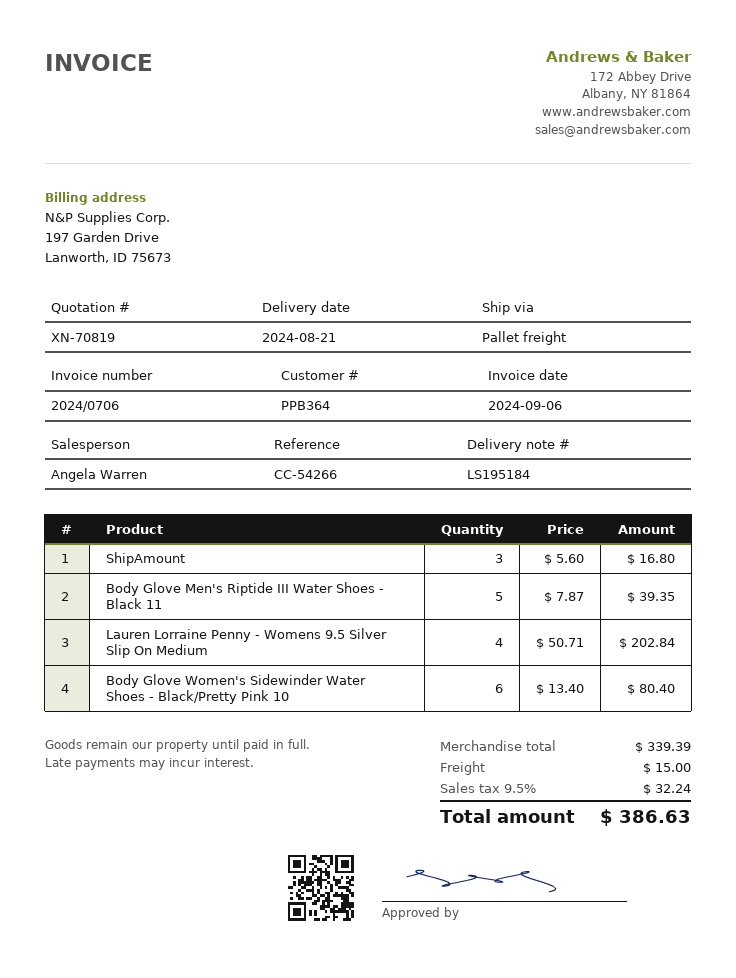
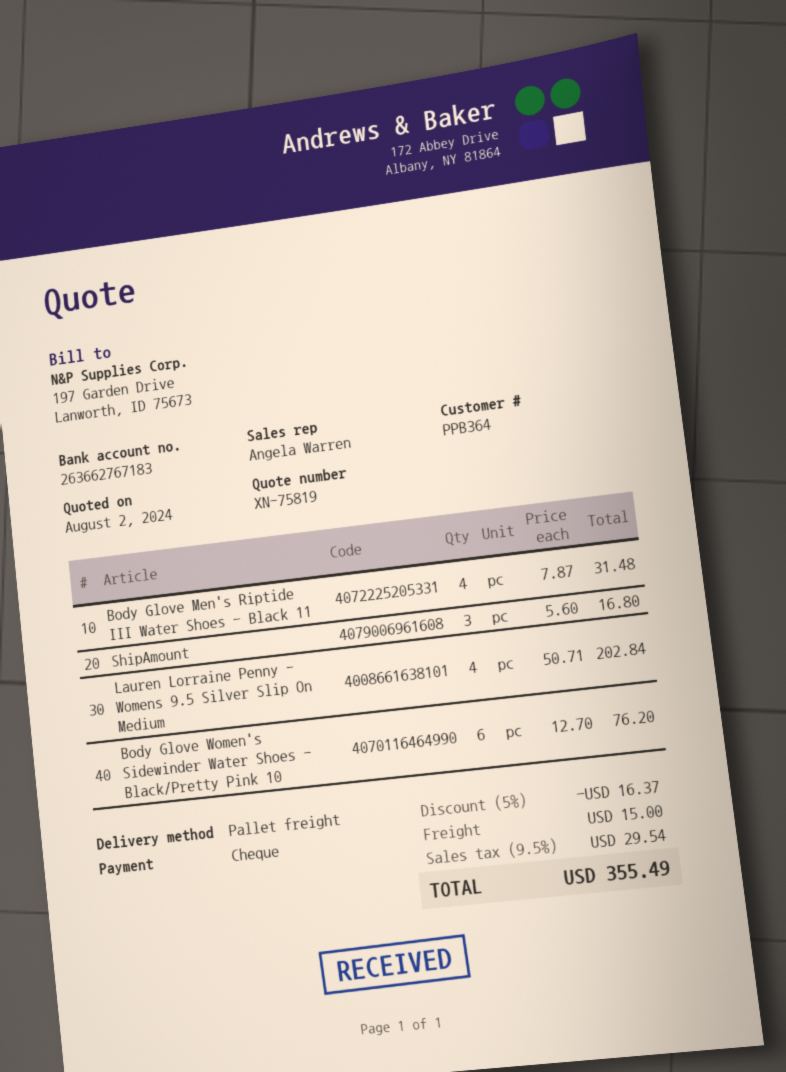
quote number: XN-70819 -> XN-75819
Body Glove Men's Riptide III Water Shoes - Black 11: 5 x 7.87 = 39.35 -> 4 x 7.87 = 31.48
Body Glove Women's Sidewinder Water Shoes - Black/Pretty Pink 10: 6 x 13.40 = 80.40 -> 6 x 12.70 = 76.20
discount: none -> 5% = 16.37
tax: 9.5% = 32.24 -> 9.5% = 29.54
total: 386.63 -> 355.49

